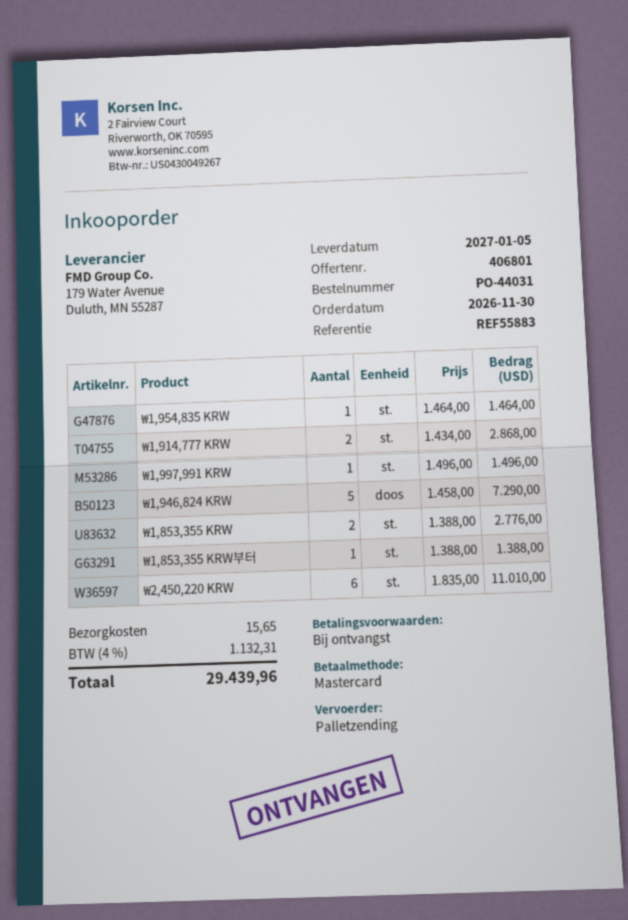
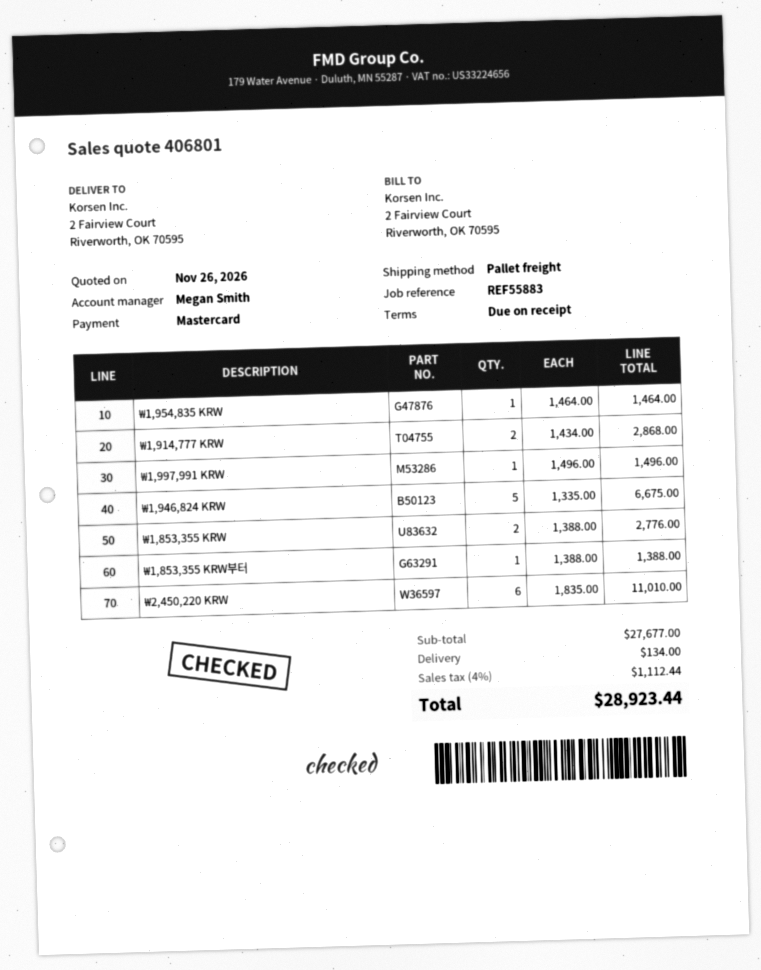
₩1,946,824 KRW: 5 x 1458.00 = 7290.00 -> 5 x 1335.00 = 6675.00
shipping: 15.65 -> 134.00
tax: 4% = 1132.31 -> 4% = 1112.44
total: 29439.96 -> 28923.44

